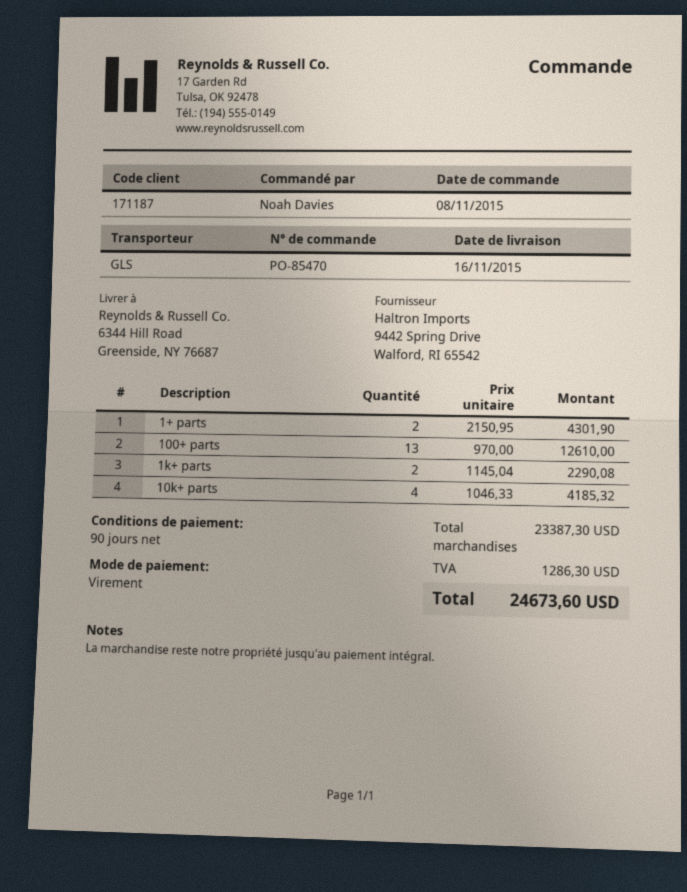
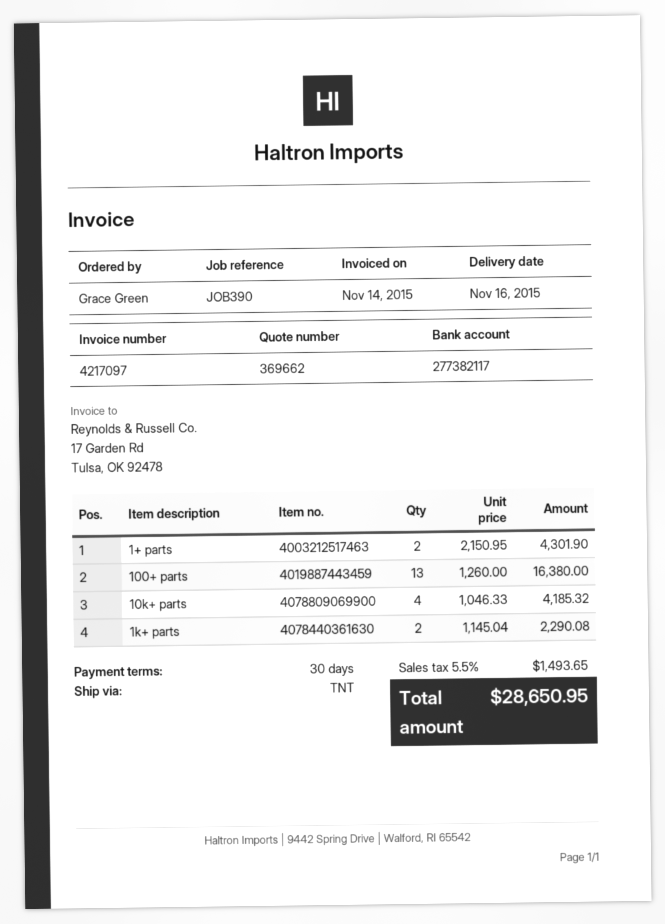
payment terms: 90 days -> 30 days
ordered by: Noah Davies -> Grace Green
shipping method: GLS -> TNT
100+ parts: 13 x 970.00 = 12610.00 -> 13 x 1260.00 = 16380.00
tax: 1286.30 -> 1493.65
total: 24673.60 -> 28650.95

